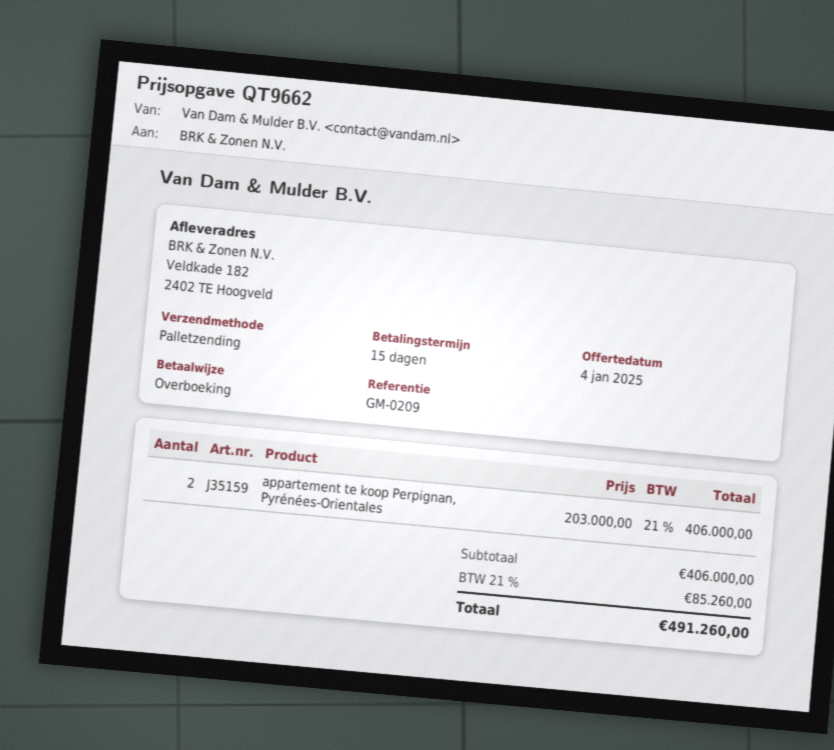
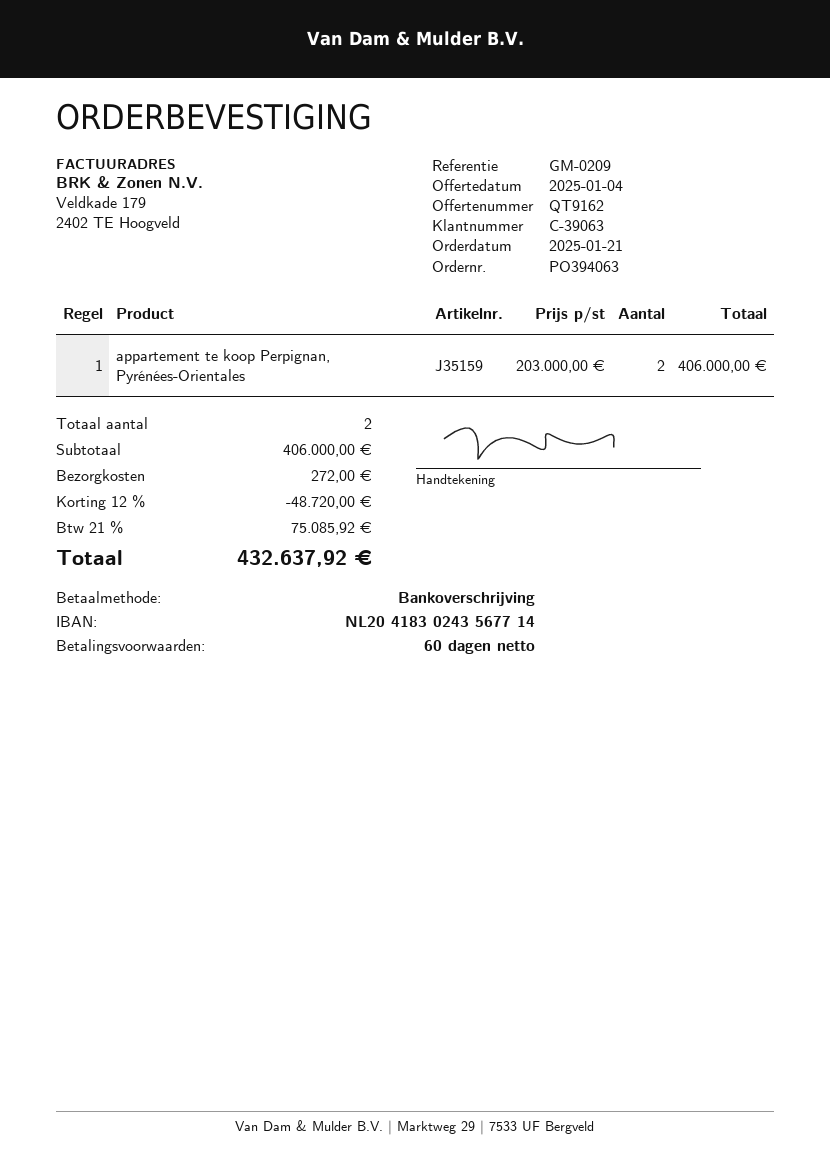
quote number: QT9662 -> QT9162
payment terms: 15 days -> 60 days
discount: none -> 12% = 48720.00
shipping: none -> 272.00
tax: 21% = 85260.00 -> 21% = 75085.92
total: 491260.00 -> 432637.92

